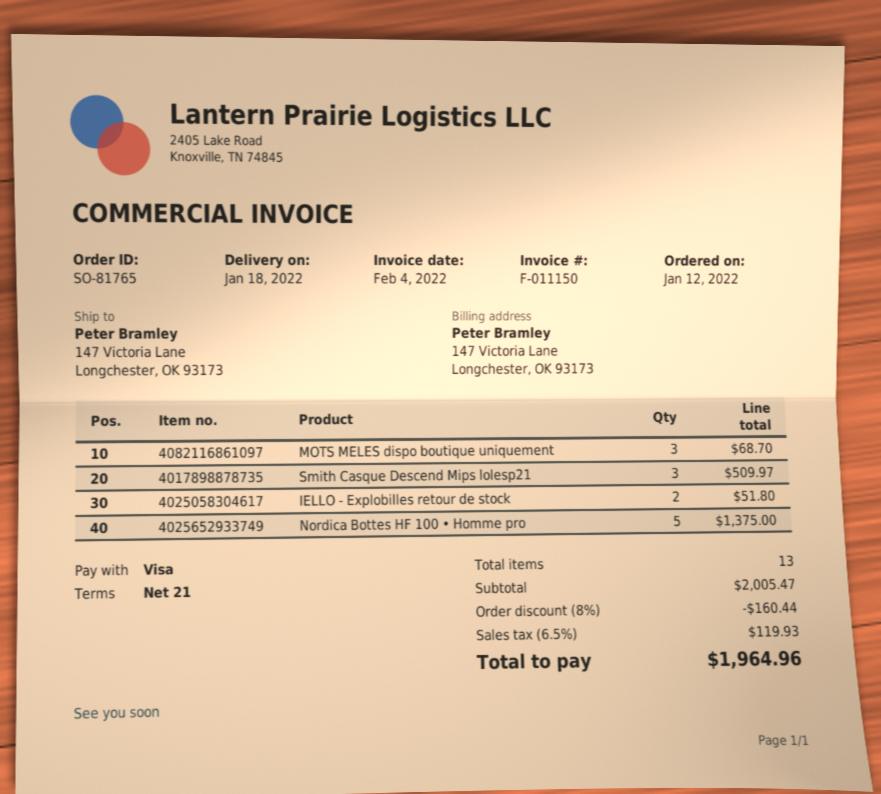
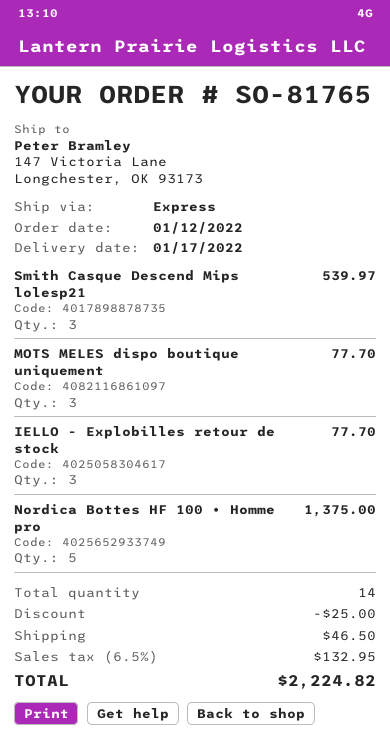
delivery date: 2022-01-18 -> 2022-01-17
MOTS MELES dispo boutique uniquement: 3 for 68.70 -> 3 for 77.70
Smith Casque Descend Mips lolesp21: 3 for 509.97 -> 3 for 539.97
IELLO - Explobilles retour de stock: 2 for 51.80 -> 3 for 77.70
total quantity: 13 -> 14
discount: 160.44 -> 25.00
shipping: none -> 46.50
tax: 6.5% = 119.93 -> 6.5% = 132.95
total: 1964.96 -> 2224.82

